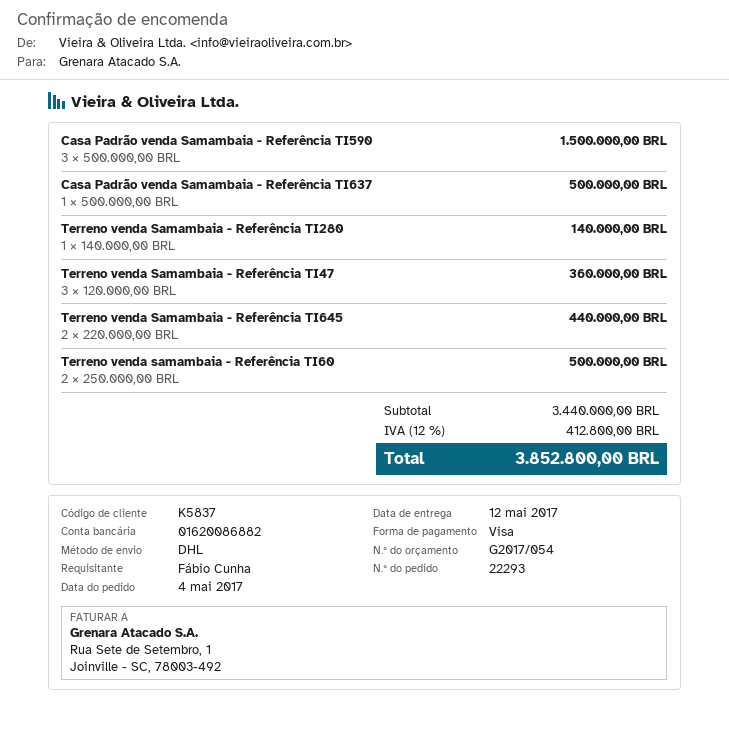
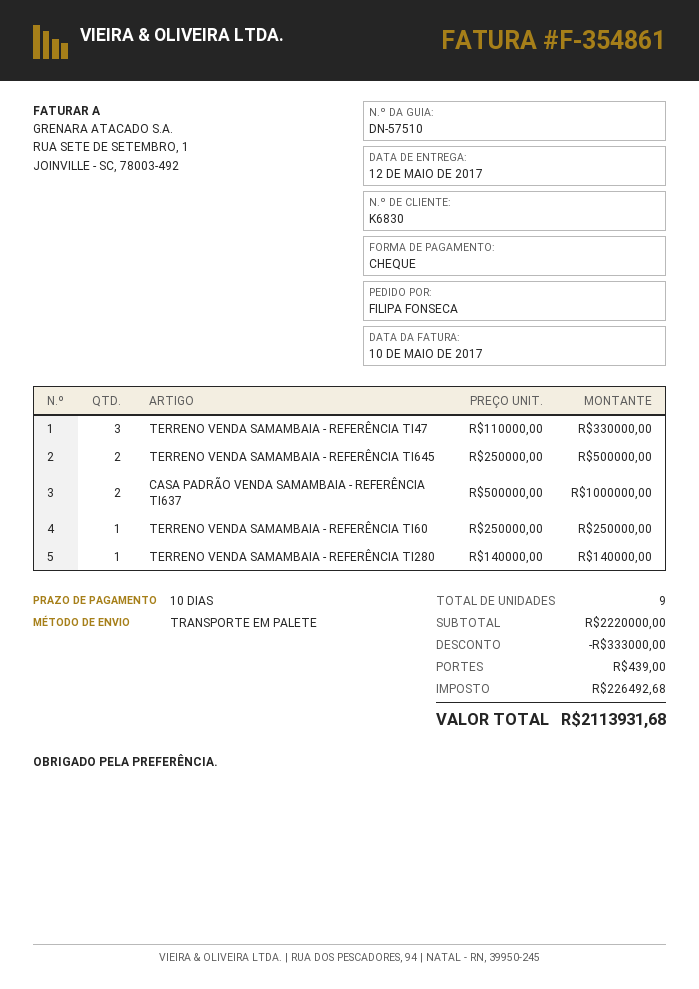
customer number: K5837 -> K6830
ordered by: Fábio Cunha -> FILIPA FONSECA
payment method: Visa -> cheque
shipping method: DHL -> pallet freight
Casa Padrão venda Samambaia - Referência TI590: 3 x 500000.00 = 1500000.00 -> none
Casa Padrão venda Samambaia - Referência TI637: 1 x 500000.00 = 500000.00 -> 2 x 500000.00 = 1000000.00
Terreno venda Samambaia - Referência TI47: 3 x 120000.00 = 360000.00 -> 3 x 110000.00 = 330000.00
Terreno venda Samambaia - Referência TI645: 2 x 220000.00 = 440000.00 -> 2 x 250000.00 = 500000.00
Terreno venda samambaia - Referência TI60: 2 x 250000.00 = 500000.00 -> 1 x 250000.00 = 250000.00
subtotal: 3440000.00 -> 2220000.00
discount: none -> 333000.00
shipping: none -> 439.00
tax: 412800.00 -> 226492.68
total: 3852800.00 -> 2113931.68

